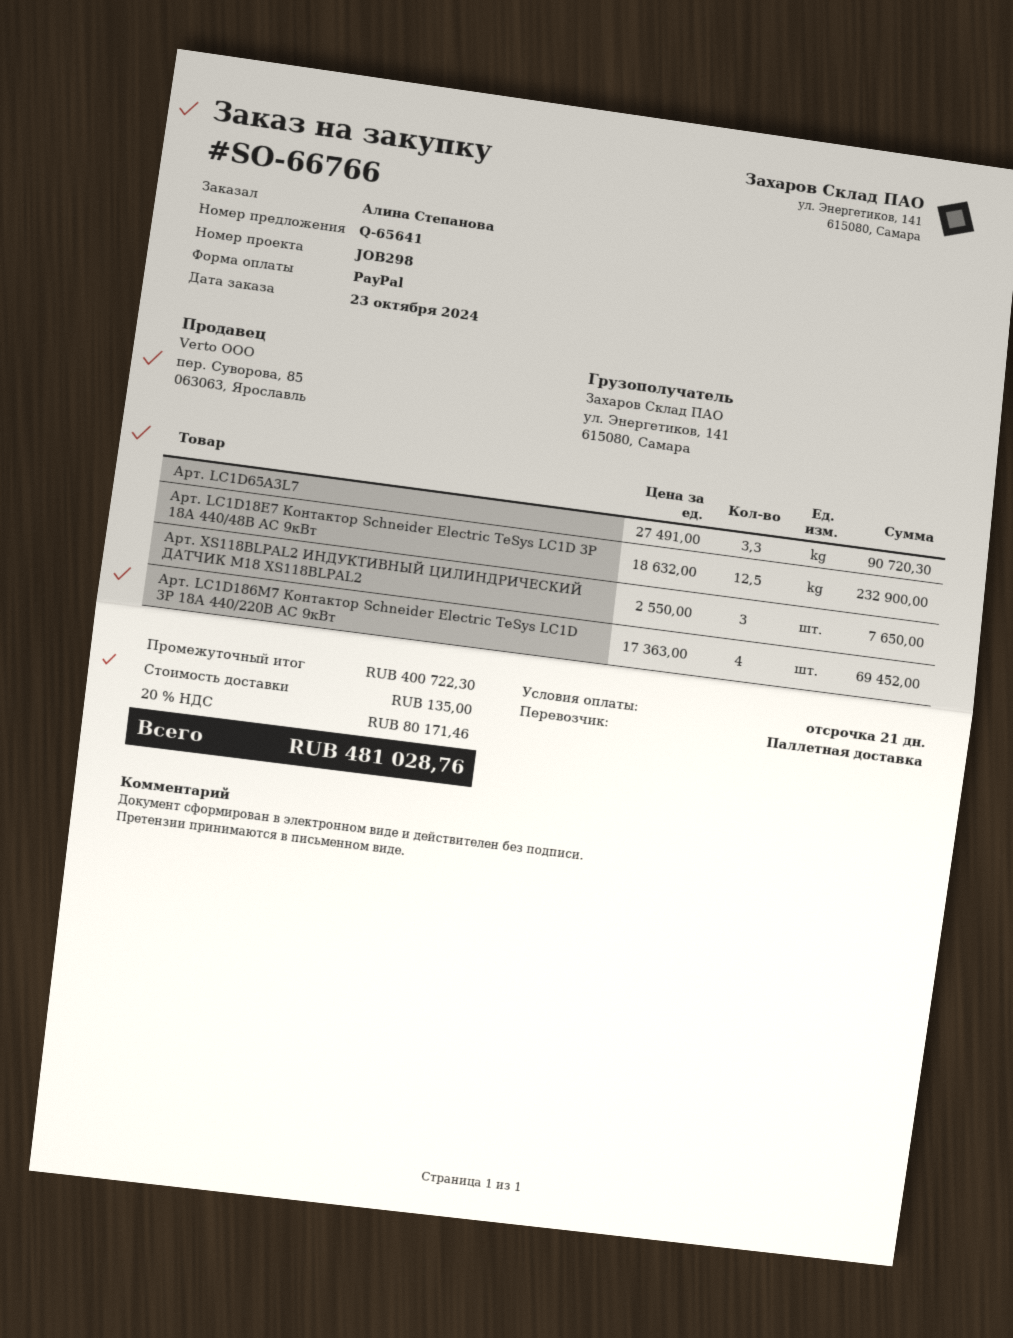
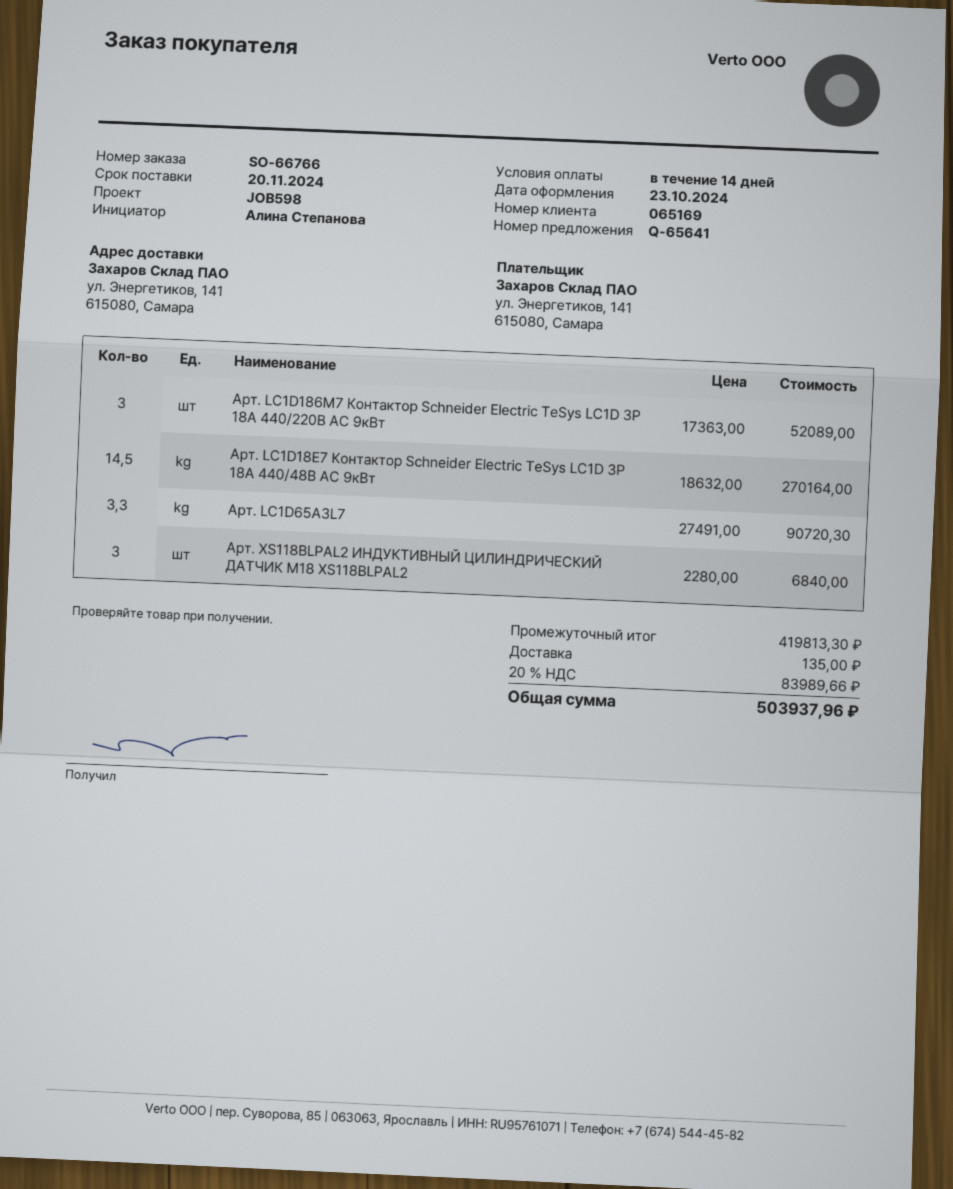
payment terms: 21 days -> 14 days
reference: JOB298 -> JOB598
Арт. LC1D18E7 Контактор Schneider Electric TeSys LC1D 3P 18А 440/48В AC 9кВт: 12.5 x 18632.00 = 232900.00 -> 14.5 x 18632.00 = 270164.00
Арт. XS118BLPAL2 ИНДУКТИВНЫЙ ЦИЛИНДРИЧЕСКИЙ ДАТЧИК M18 XS118BLPAL2: 3 x 2550.00 = 7650.00 -> 3 x 2280.00 = 6840.00
Арт. LC1D186M7 Контактор Schneider Electric TeSys LC1D 3P 18А 440/220В AC 9кВт: 4 x 17363.00 = 69452.00 -> 3 x 17363.00 = 52089.00
subtotal: 400722.30 -> 419813.30
tax: 20% = 80171.46 -> 20% = 83989.66
total: 481028.76 -> 503937.96

